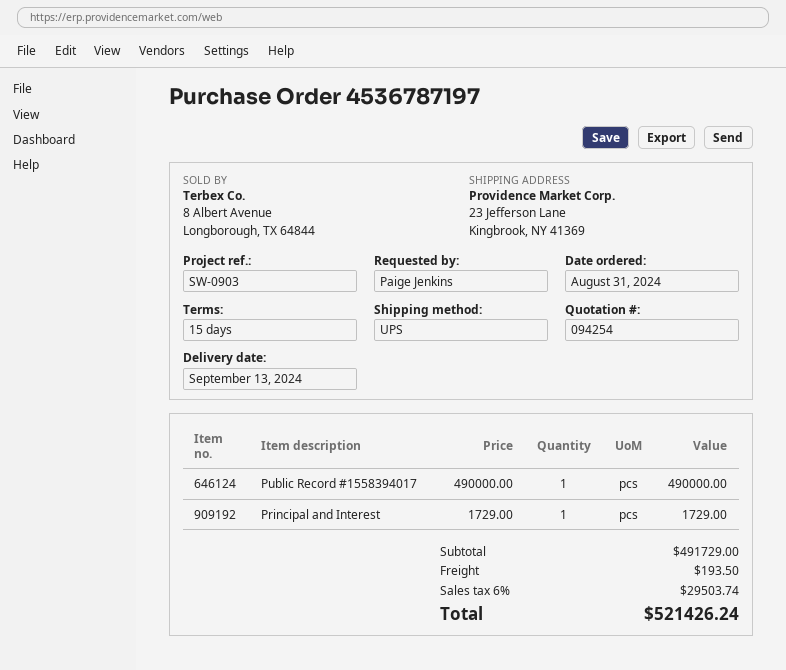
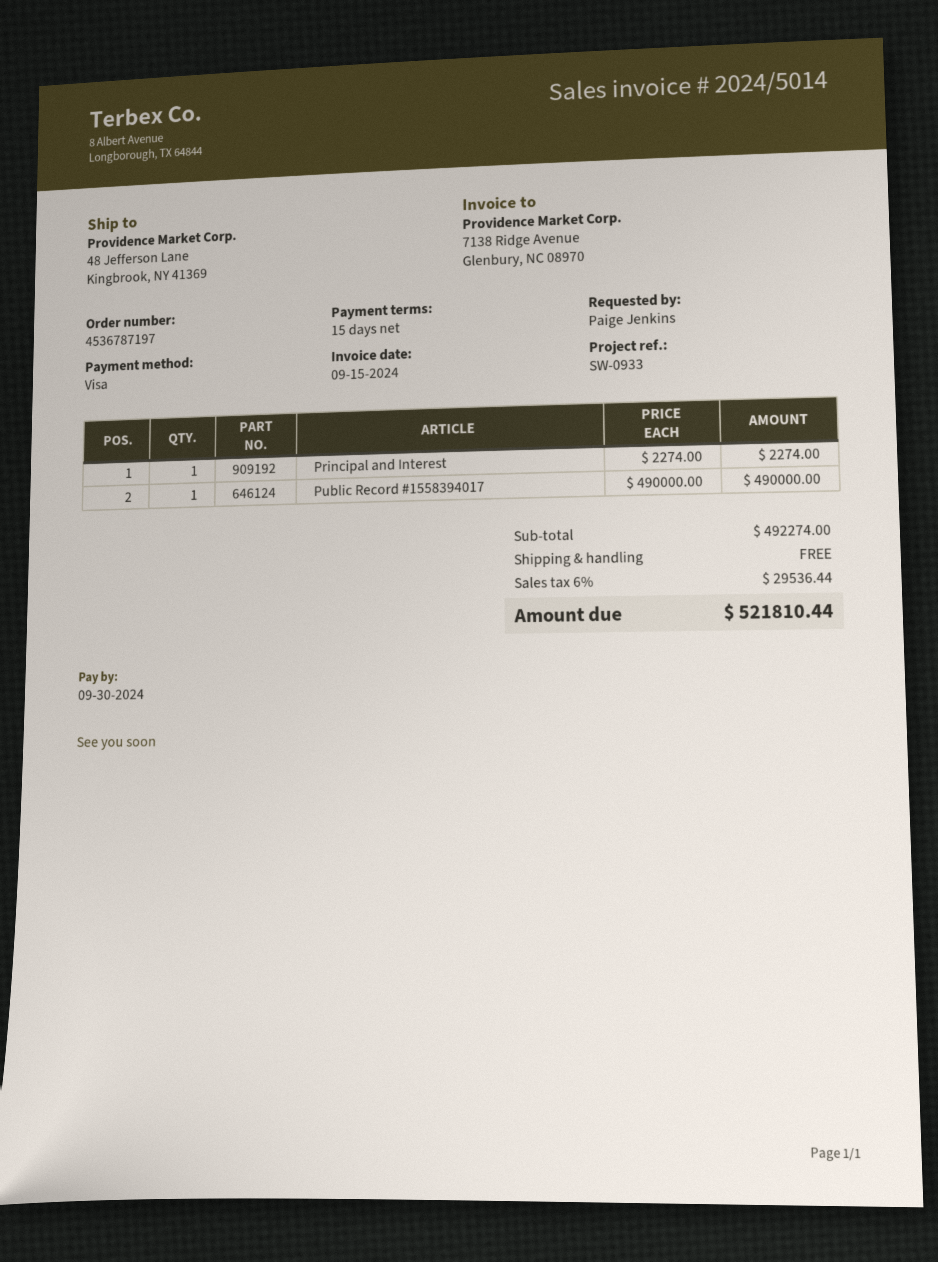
reference: SW-0903 -> SW-0933
ship to: 23 Jefferson Lane, Kingbrook, NY 41369 -> 48 Jefferson Lane, Kingbrook, NY 41369
Principal and Interest: 1 x 1729.00 = 1729.00 -> 1 x 2274.00 = 2274.00
subtotal: 491729.00 -> 492274.00
shipping: 193.50 -> 0.00
tax: 6% = 29503.74 -> 6% = 29536.44
total: 521426.24 -> 521810.44

